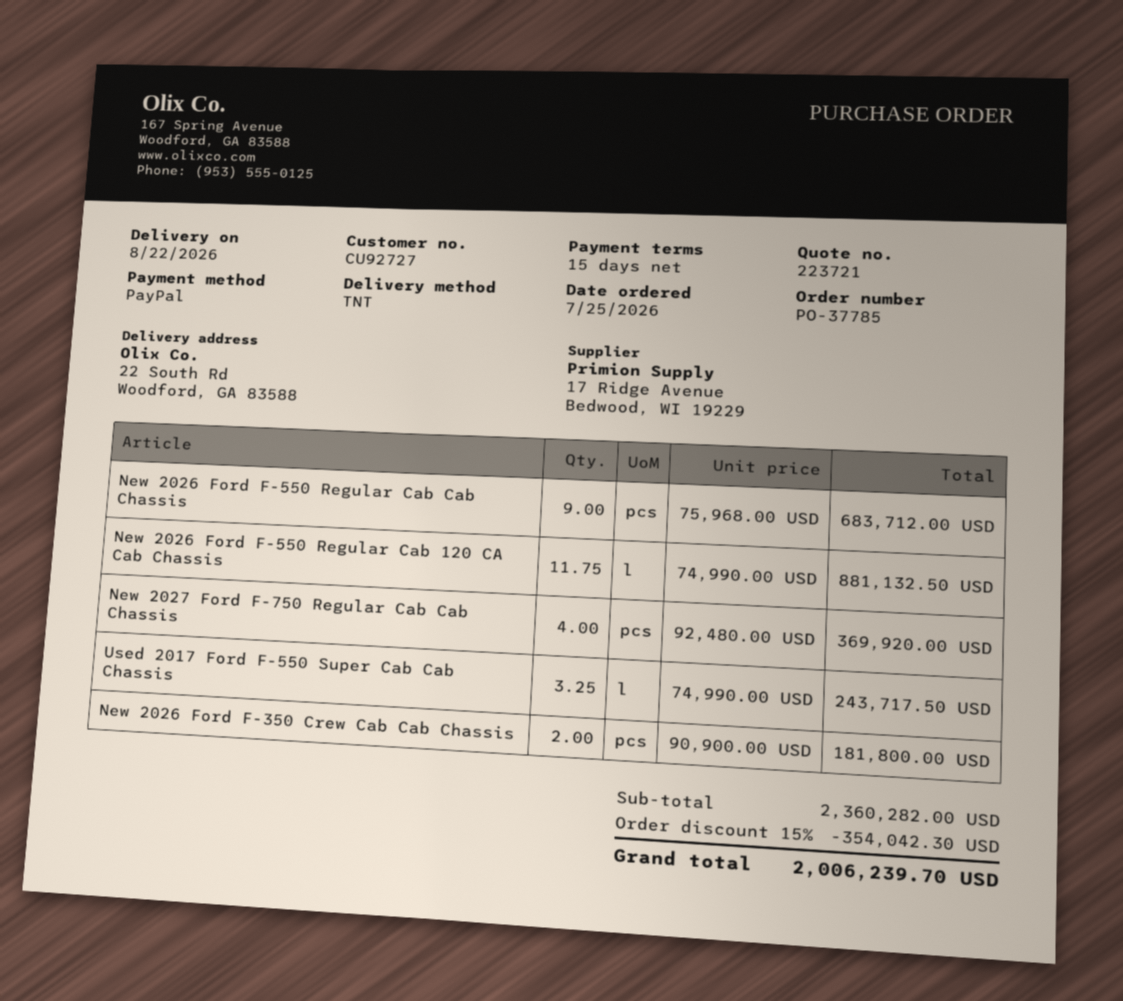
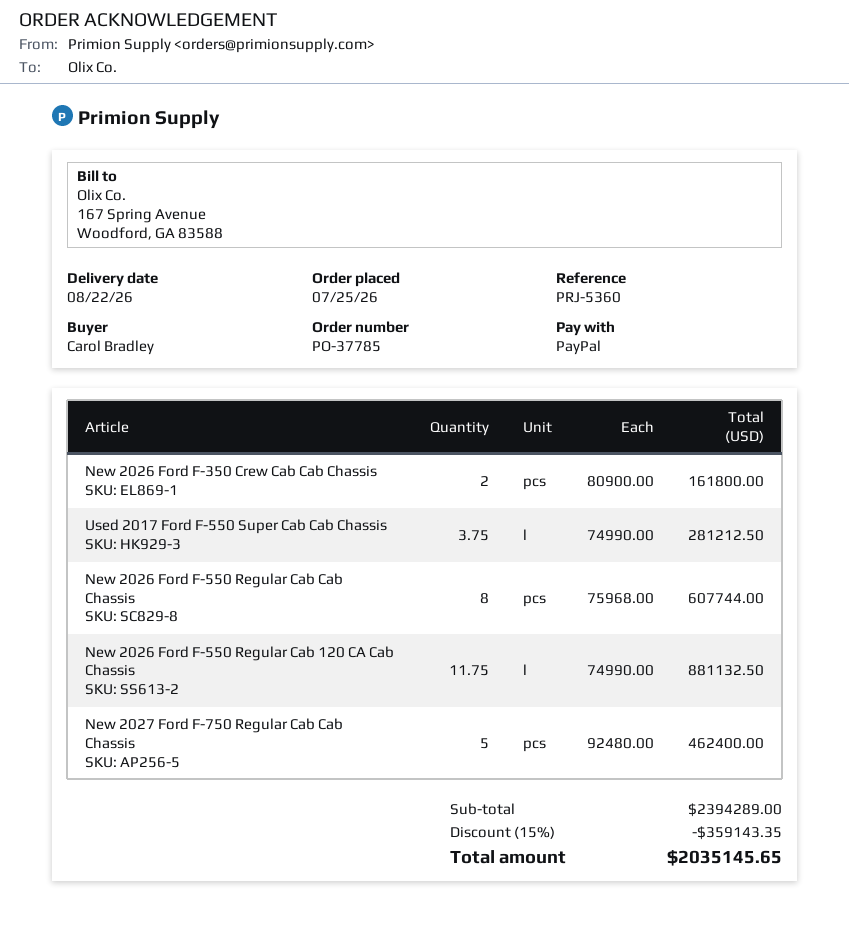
New 2026 Ford F-550 Regular Cab Cab Chassis: 9 x 75968.00 = 683712.00 -> 8 x 75968.00 = 607744.00
New 2027 Ford F-750 Regular Cab Cab Chassis: 4 x 92480.00 = 369920.00 -> 5 x 92480.00 = 462400.00
Used 2017 Ford F-550 Super Cab Cab Chassis: 3.25 x 74990.00 = 243717.50 -> 3.75 x 74990.00 = 281212.50
New 2026 Ford F-350 Crew Cab Cab Chassis: 2 x 90900.00 = 181800.00 -> 2 x 80900.00 = 161800.00
subtotal: 2360282.00 -> 2394289.00
discount: 15% = 354042.30 -> 15% = 359143.35
total: 2006239.70 -> 2035145.65

